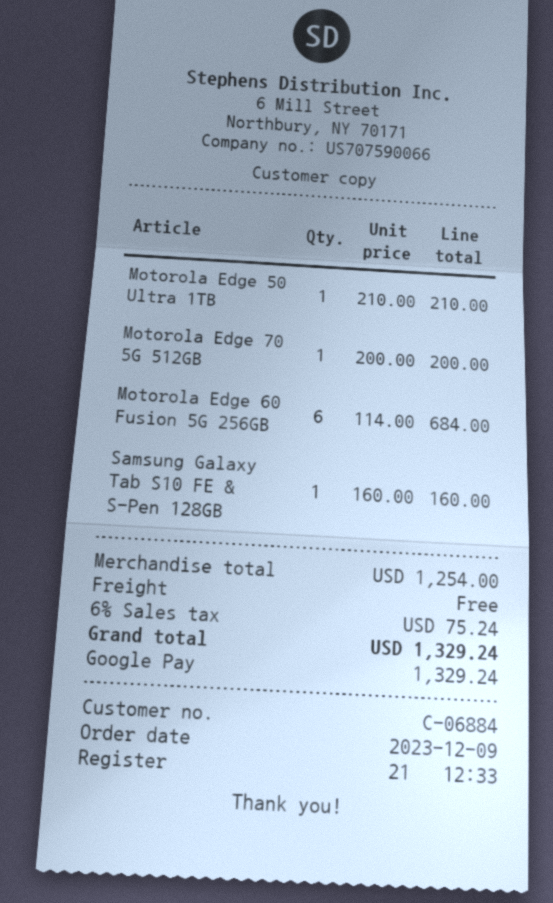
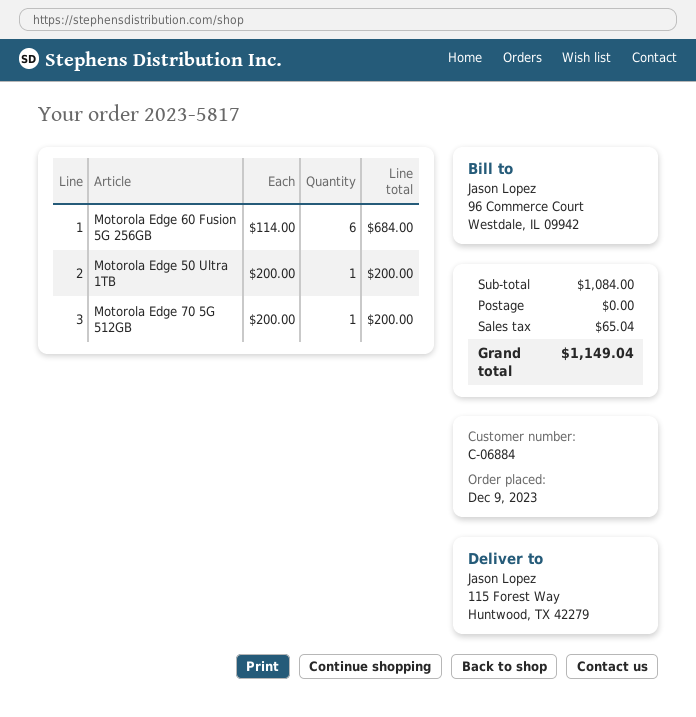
Motorola Edge 50 Ultra 1TB: 1 x 210.00 = 210.00 -> 1 x 200.00 = 200.00
Samsung Galaxy Tab S10 FE & S-Pen 128GB: 1 x 160.00 = 160.00 -> none
subtotal: 1254.00 -> 1084.00
tax: 75.24 -> 65.04
total: 1329.24 -> 1149.04

